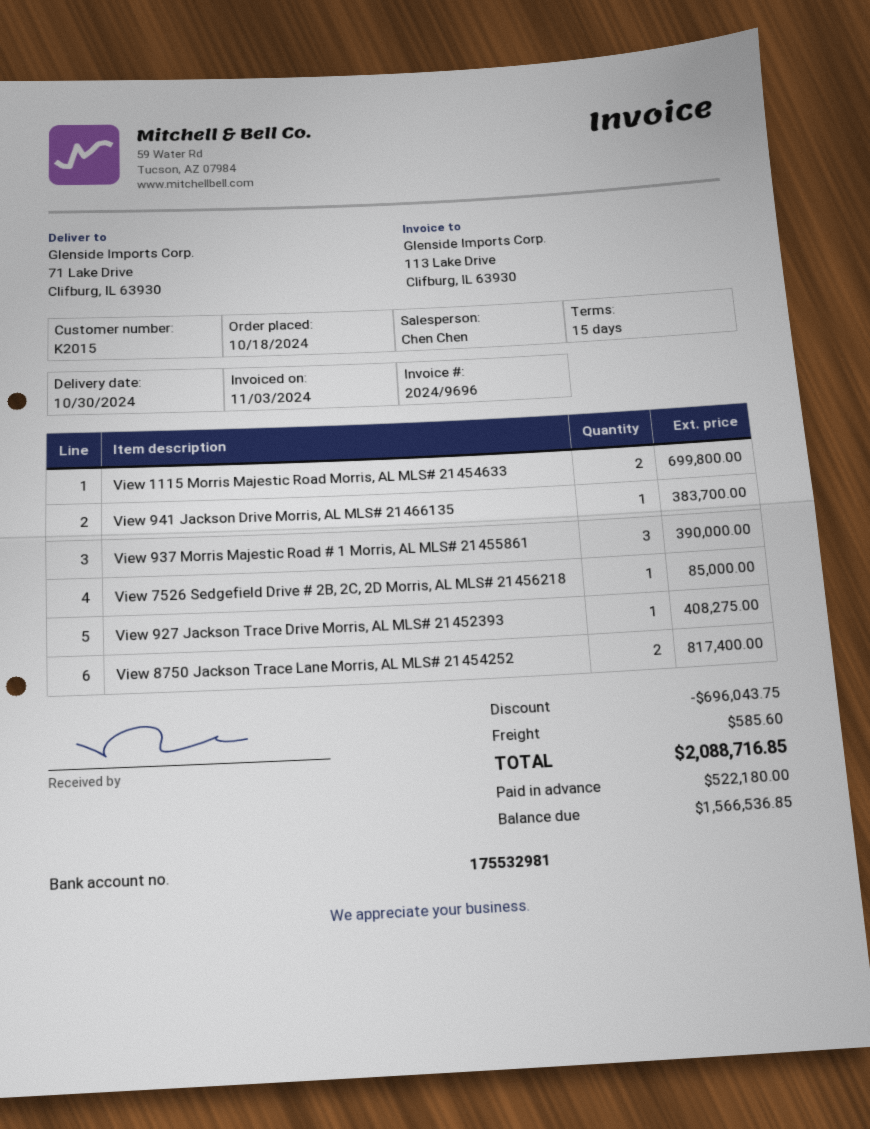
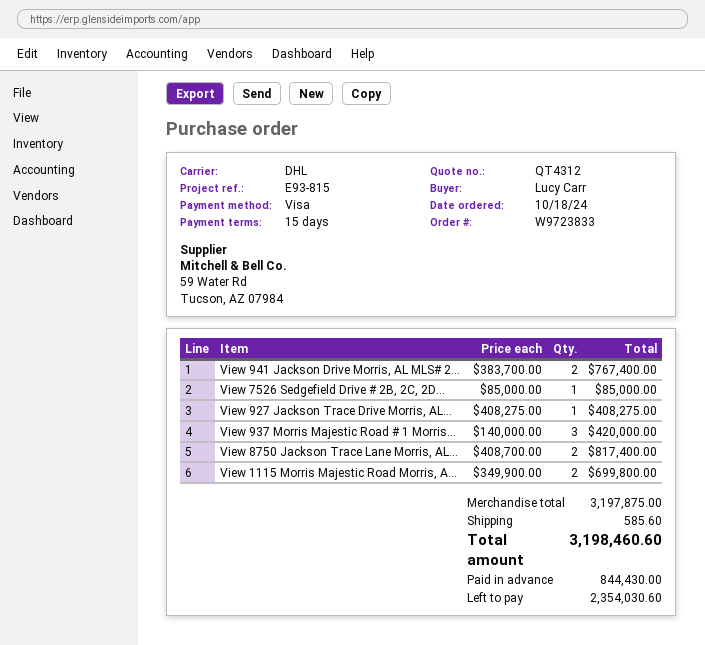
View 941 Jackson Drive Morris, AL MLS# 21466135: 1 for 383700.00 -> 2 for 767400.00
View 937 Morris Majestic Road # 1 Morris, AL MLS# 21455861: 3 for 390000.00 -> 3 for 420000.00
discount: 696043.75 -> none
total: 2088716.85 -> 3198460.60
deposit: 522180.00 -> 844430.00
balance: 1566536.85 -> 2354030.60

